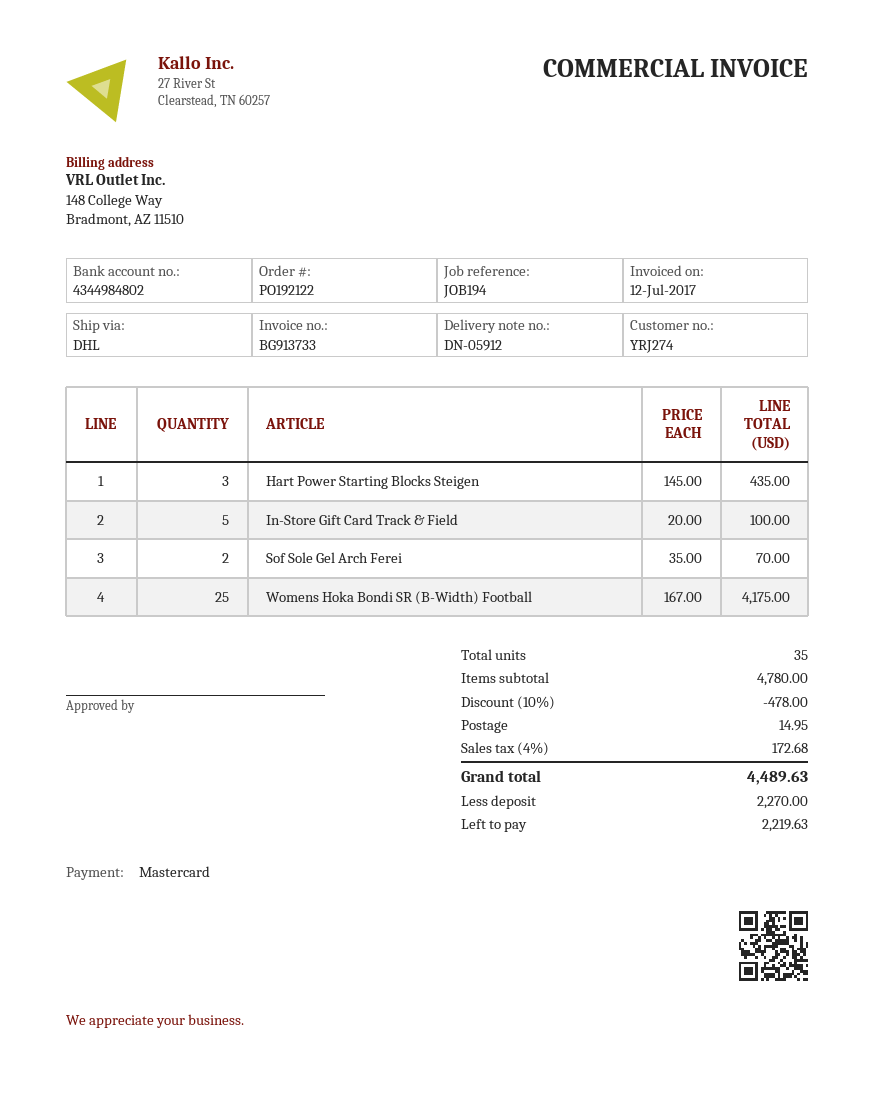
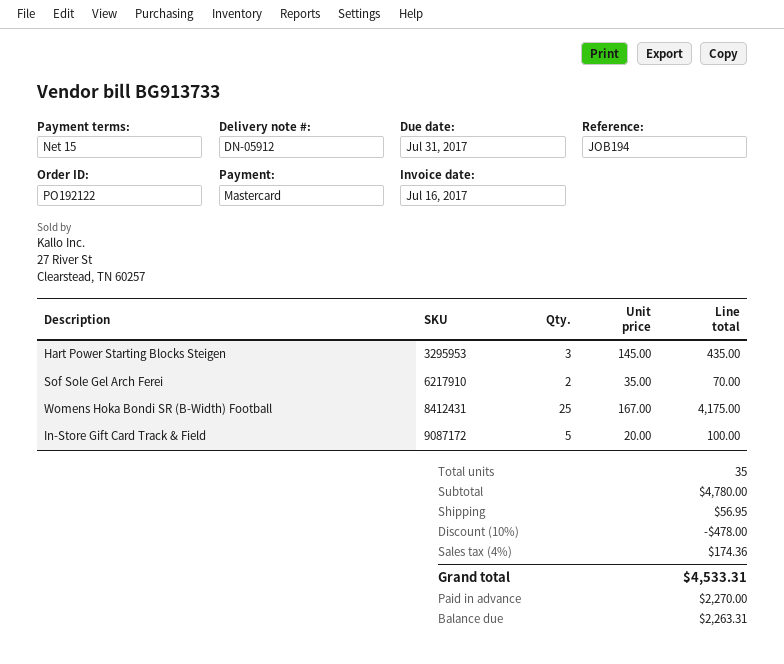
invoice date: 2017-07-12 -> 2017-07-16
shipping: 14.95 -> 56.95
tax: 4% = 172.68 -> 4% = 174.36
total: 4489.63 -> 4533.31
balance: 2219.63 -> 2263.31

